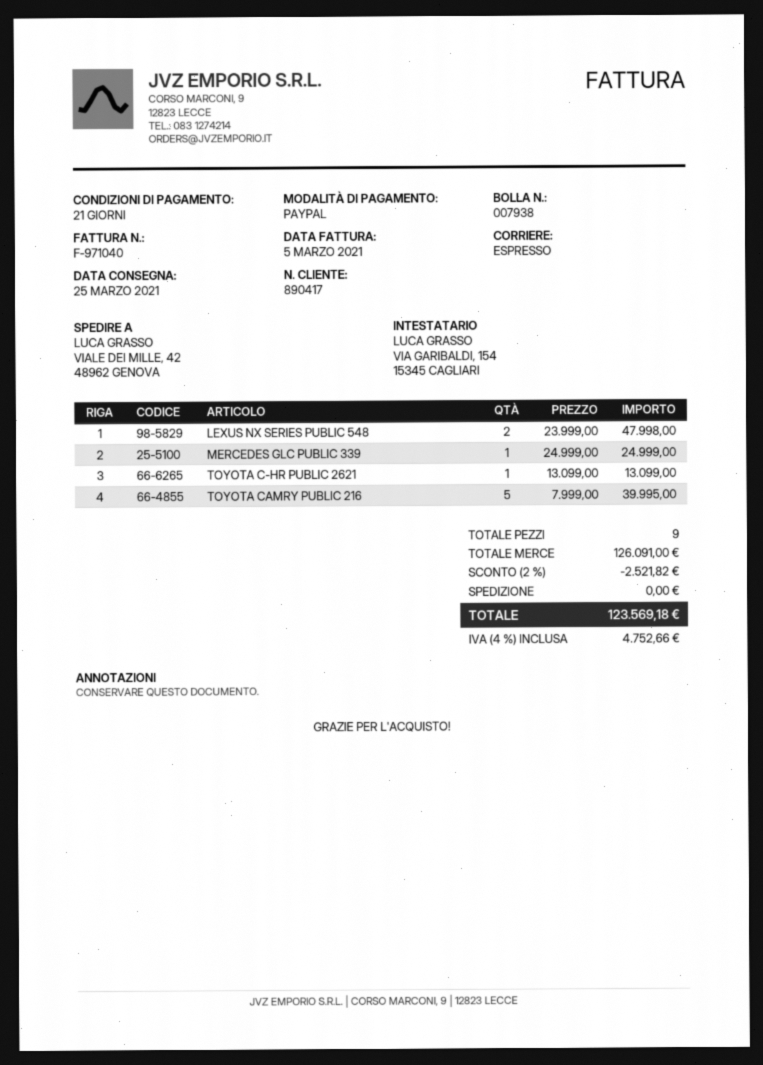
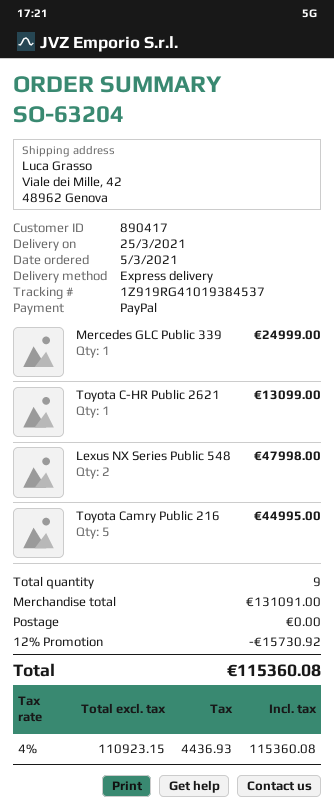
TOYOTA CAMRY PUBLIC 216: 5 for 39995.00 -> 5 for 44995.00
subtotal: 126091.00 -> 131091.00
discount: 2% = 2521.82 -> 12% = 15730.92
tax: 4% = 4752.66 -> 4% = 4436.93
total: 123569.18 -> 115360.08

